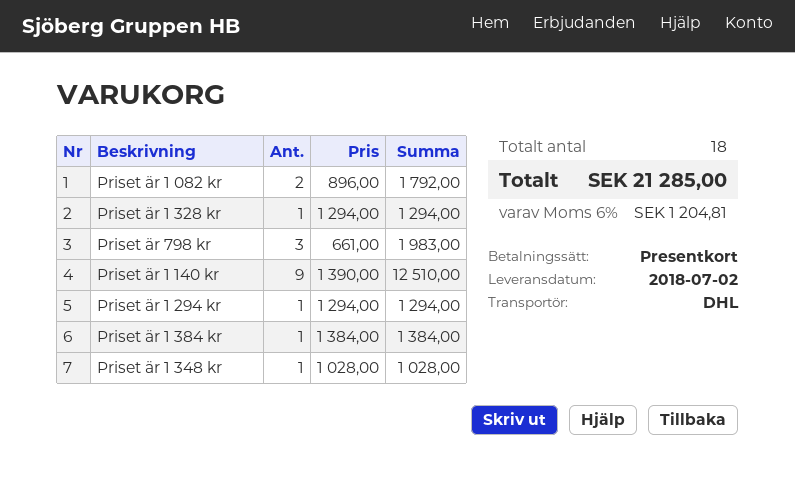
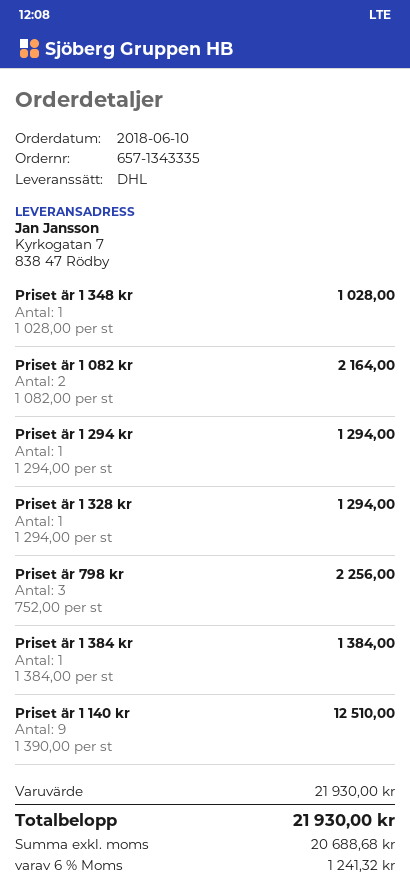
Priset är 1 082 kr: 2 x 896.00 = 1792.00 -> 2 x 1082.00 = 2164.00
Priset är 798 kr: 3 x 661.00 = 1983.00 -> 3 x 752.00 = 2256.00
tax: 6% = 1204.81 -> 6% = 1241.32
total: 21285.00 -> 21930.00

